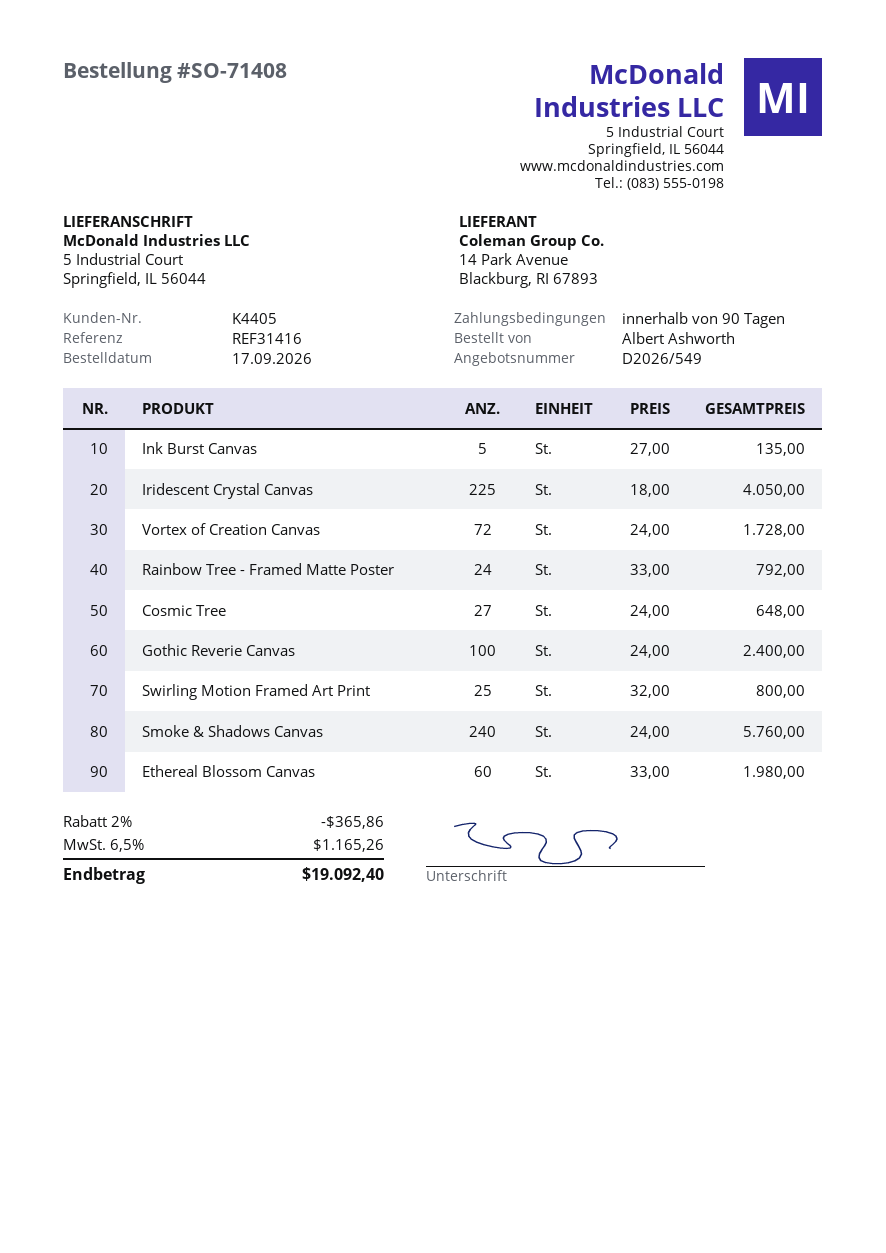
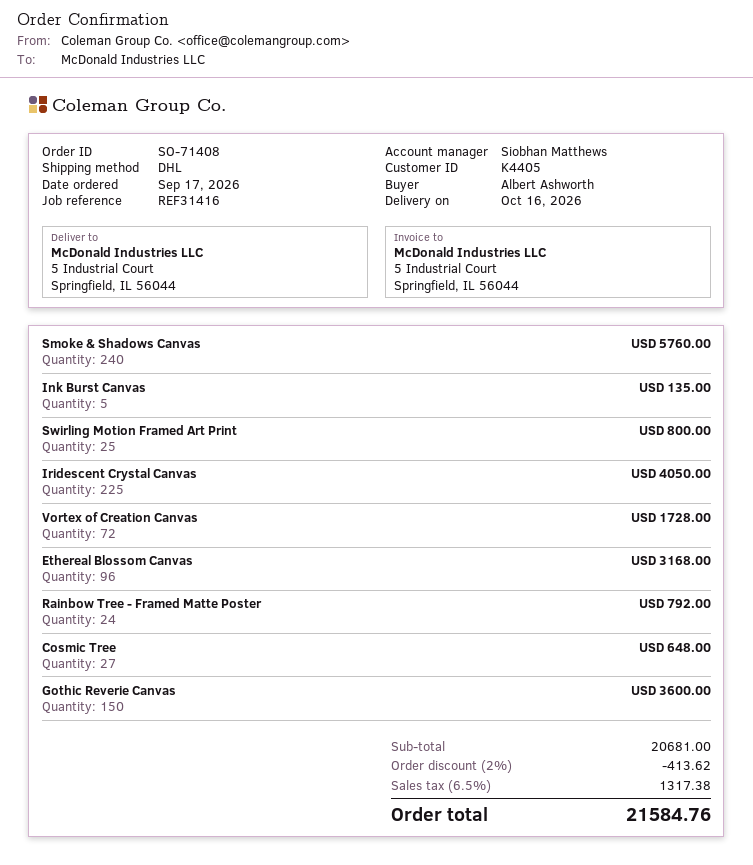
Gothic Reverie Canvas: 100 for 2400.00 -> 150 for 3600.00
Ethereal Blossom Canvas: 60 for 1980.00 -> 96 for 3168.00
discount: 2% = 365.86 -> 2% = 413.62
tax: 6.5% = 1165.26 -> 6.5% = 1317.38
total: 19092.40 -> 21584.76

